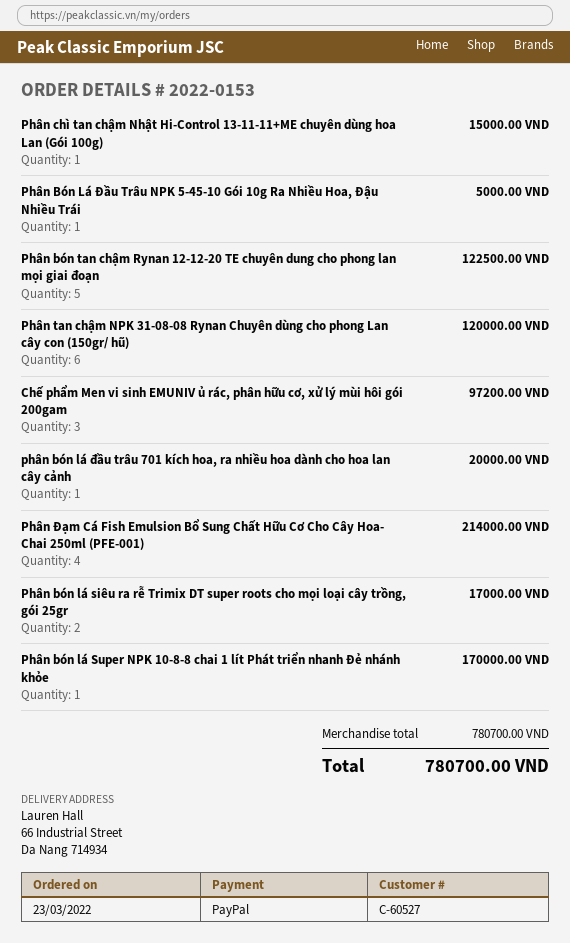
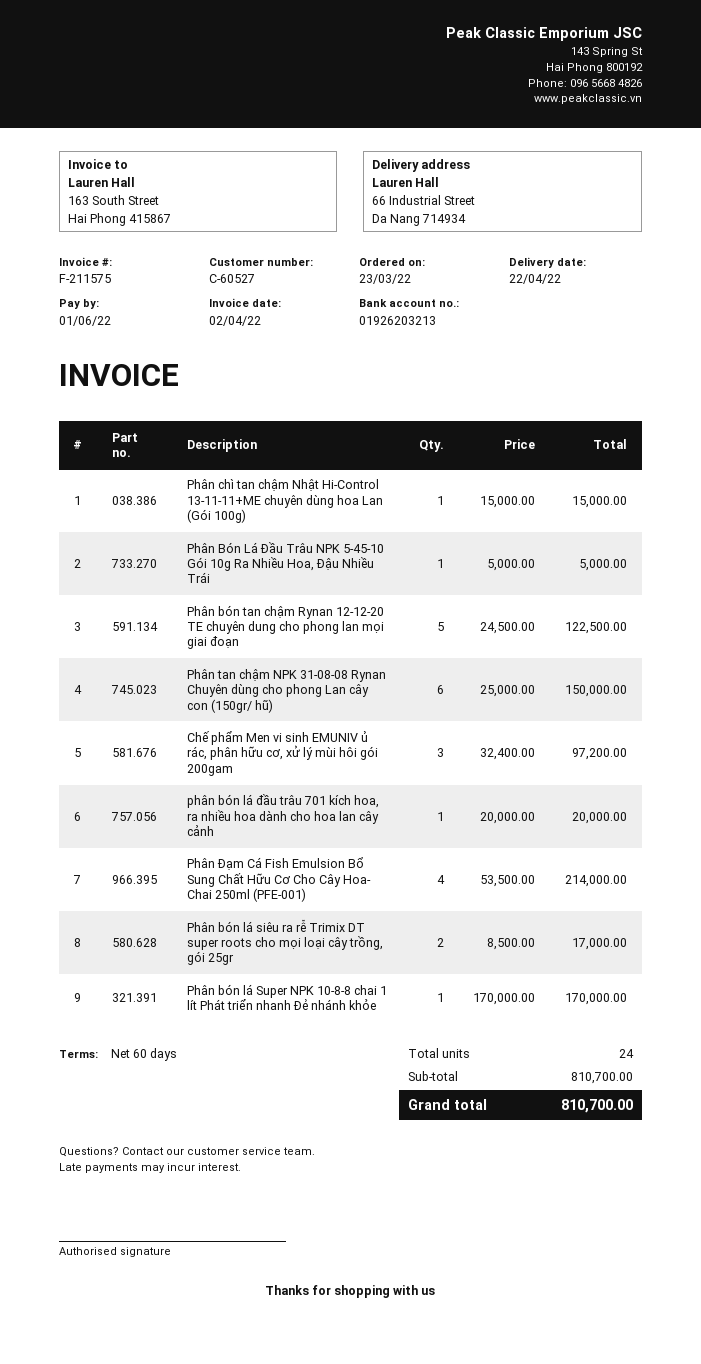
Phân tan chậm NPK 31-08-08 Rynan Chuyên dùng cho phong Lan cây con (150gr/ hũ): 6 for 120000.00 -> 6 for 150000.00
subtotal: 780700.00 -> 810700.00
total: 780700.00 -> 810700.00

